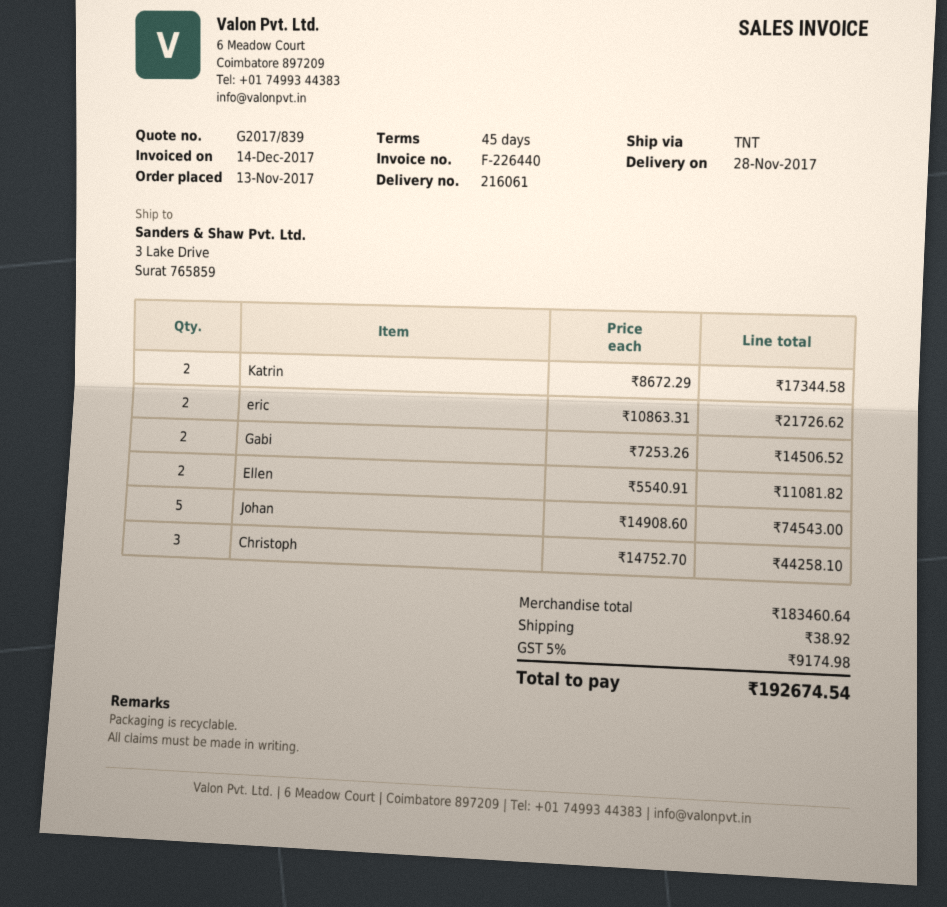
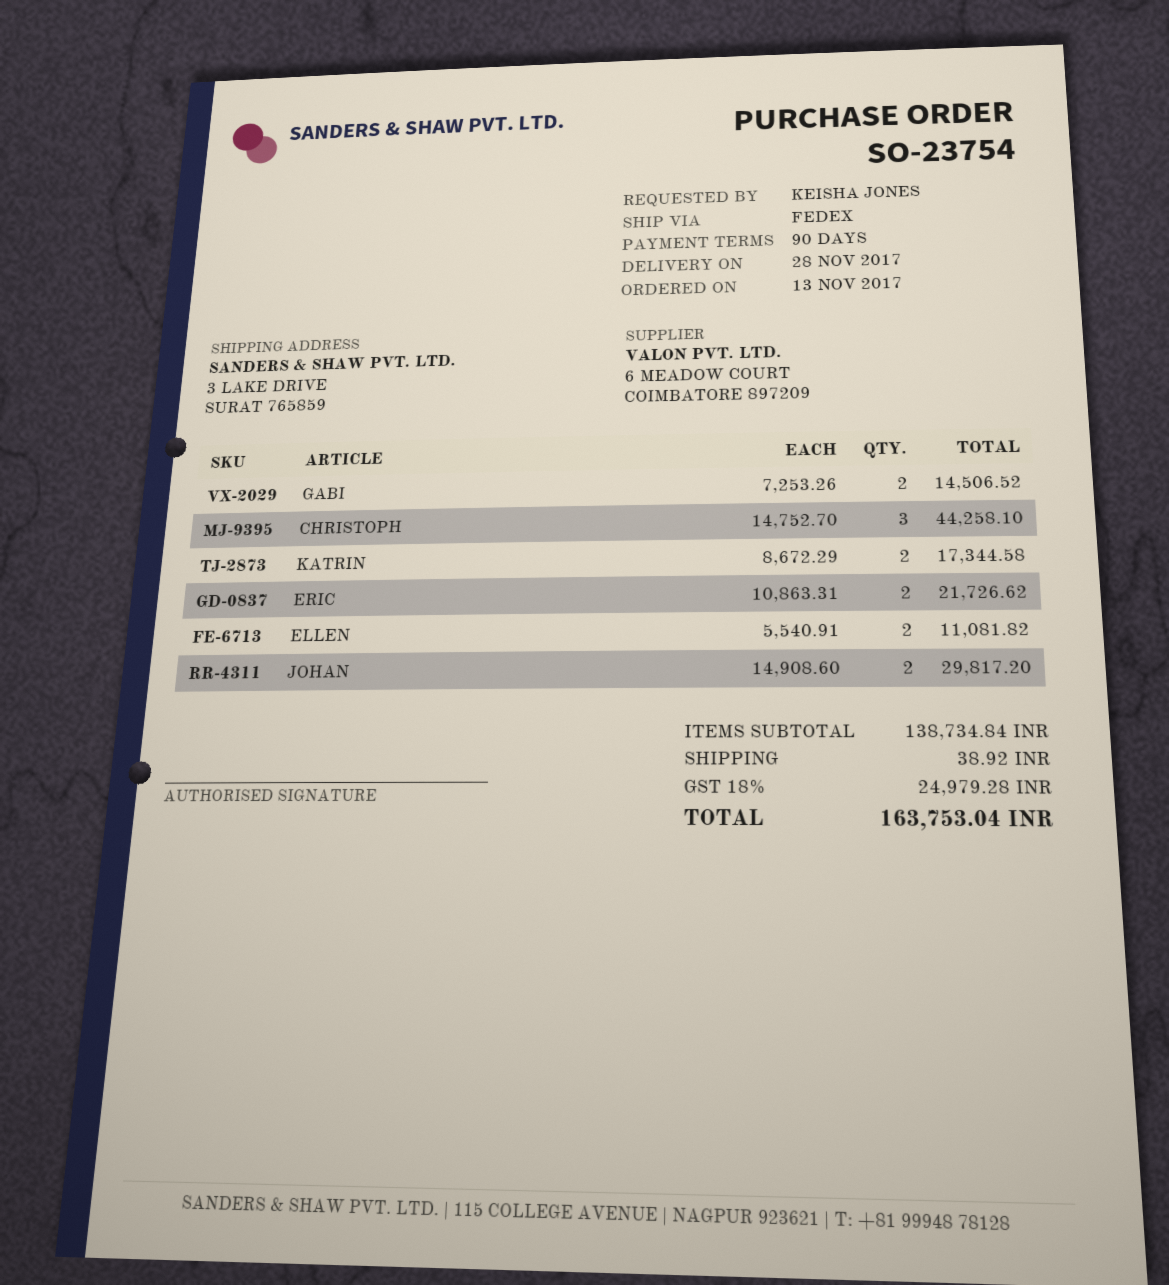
payment terms: 45 days -> 90 days
shipping method: TNT -> FedEx
Johan: 5 x 14908.60 = 74543.00 -> 2 x 14908.60 = 29817.20
subtotal: 183460.64 -> 138734.84
tax: 5% = 9174.98 -> 18% = 24979.28
total: 192674.54 -> 163753.04

